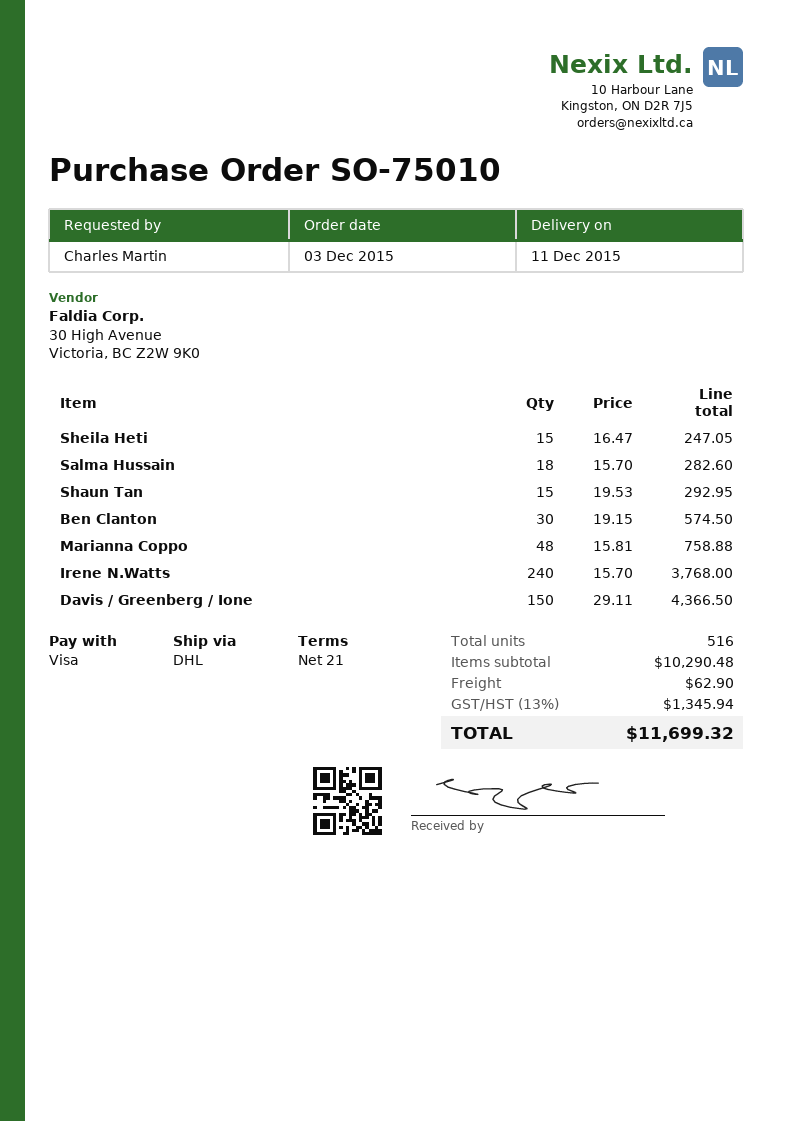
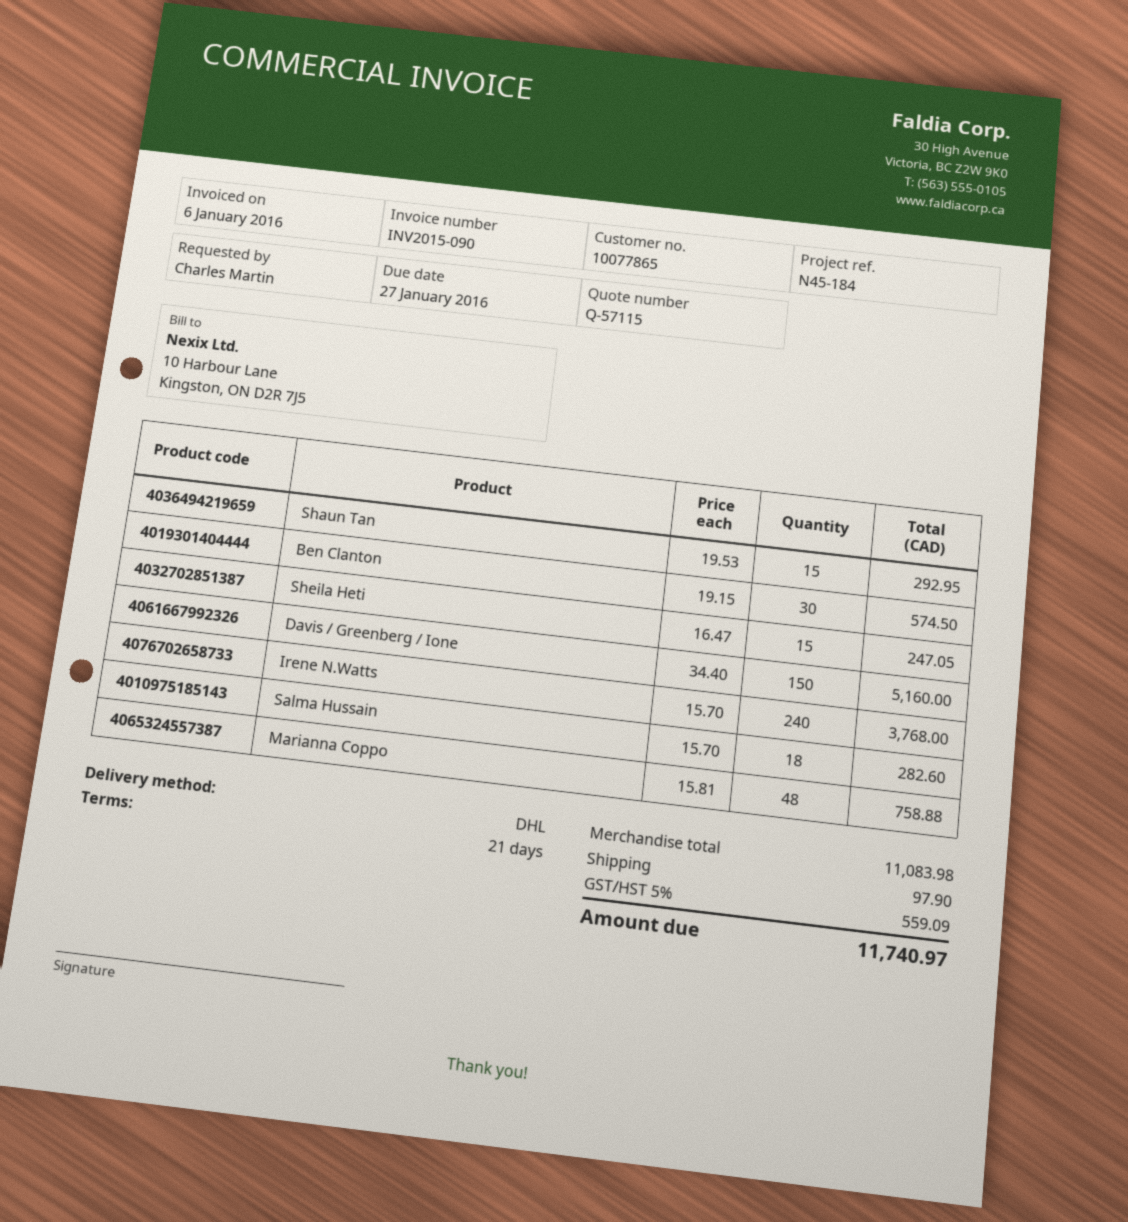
Davis / Greenberg / Ione: 150 x 29.11 = 4366.50 -> 150 x 34.40 = 5160.00
subtotal: 10290.48 -> 11083.98
shipping: 62.90 -> 97.90
tax: 13% = 1345.94 -> 5% = 559.09
total: 11699.32 -> 11740.97

